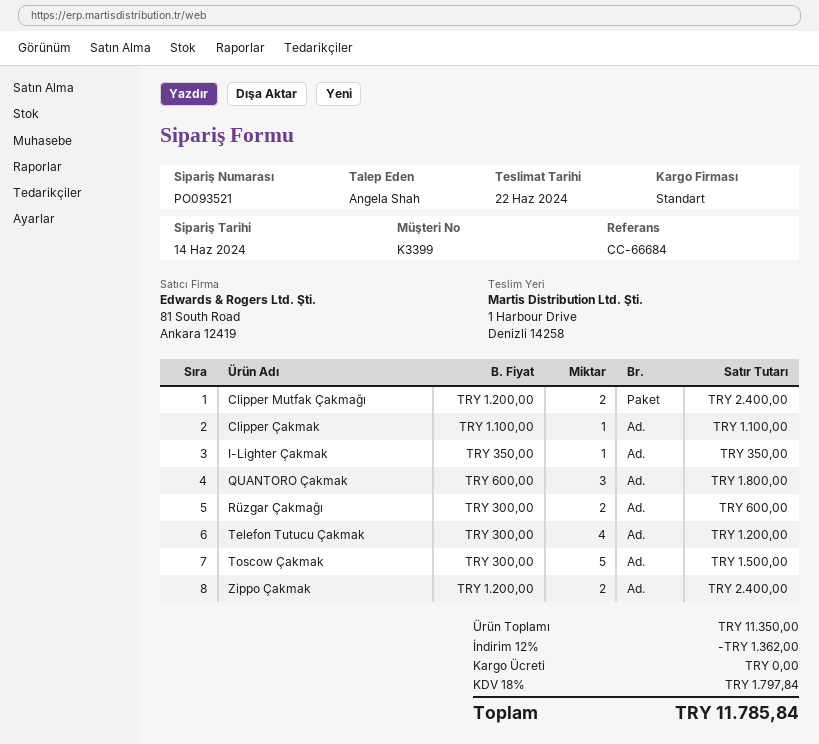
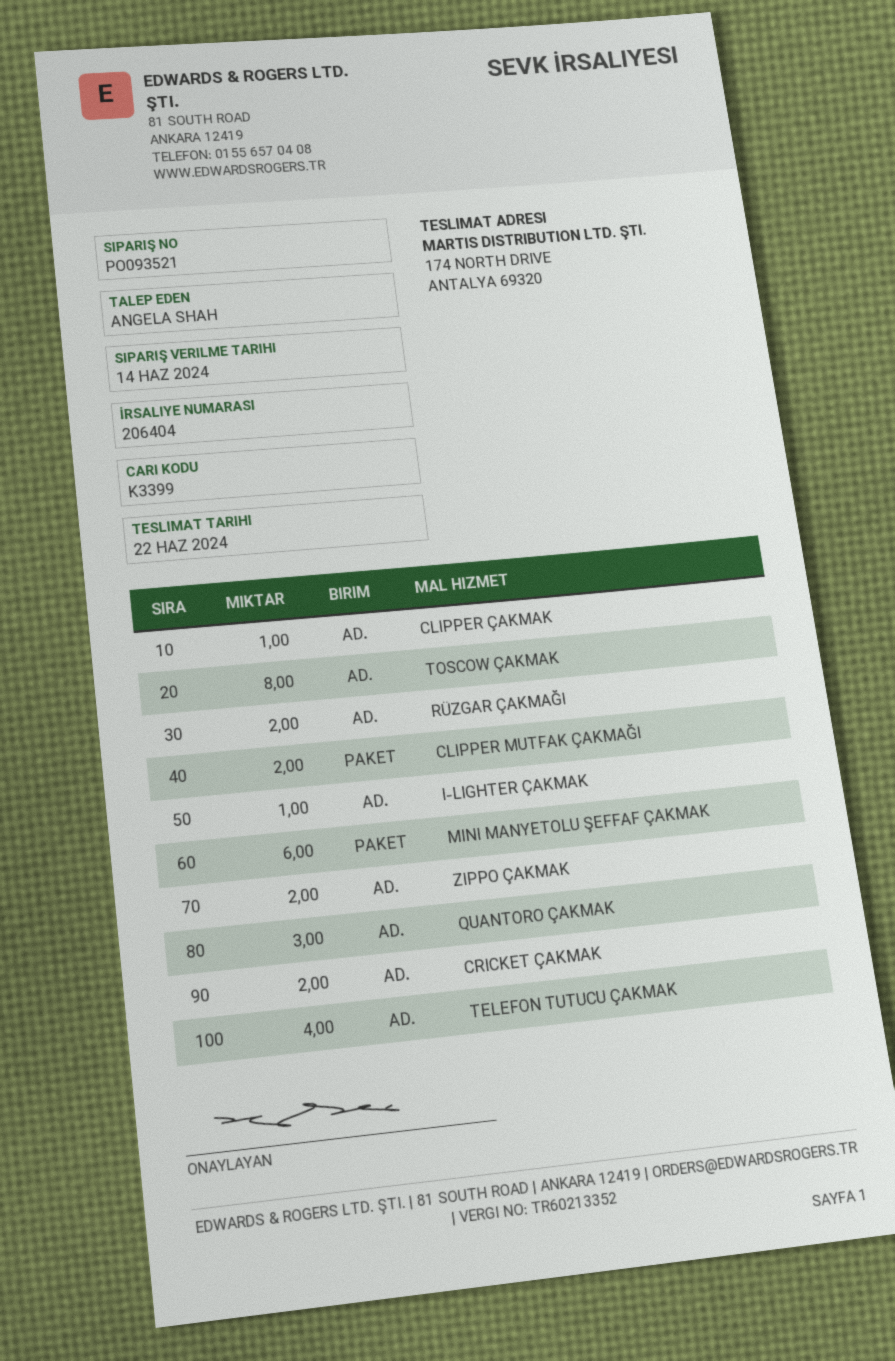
ship to: 1 Harbour Drive, Denizli 14258 -> 174 NORTH DRIVE, ANTALYA 69320
Toscow Çakmak: 5 -> 8
MINI MANYETOLU ŞEFFAF ÇAKMAK: none -> 6
CRICKET ÇAKMAK: none -> 2

